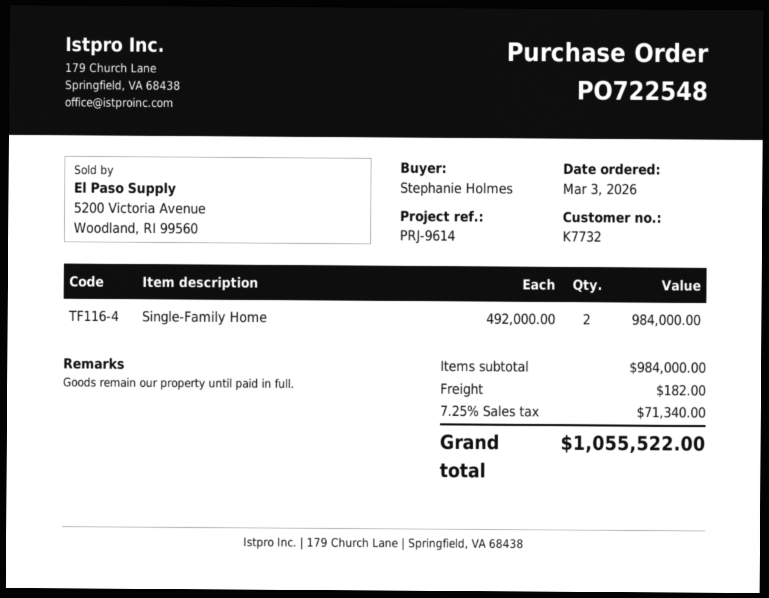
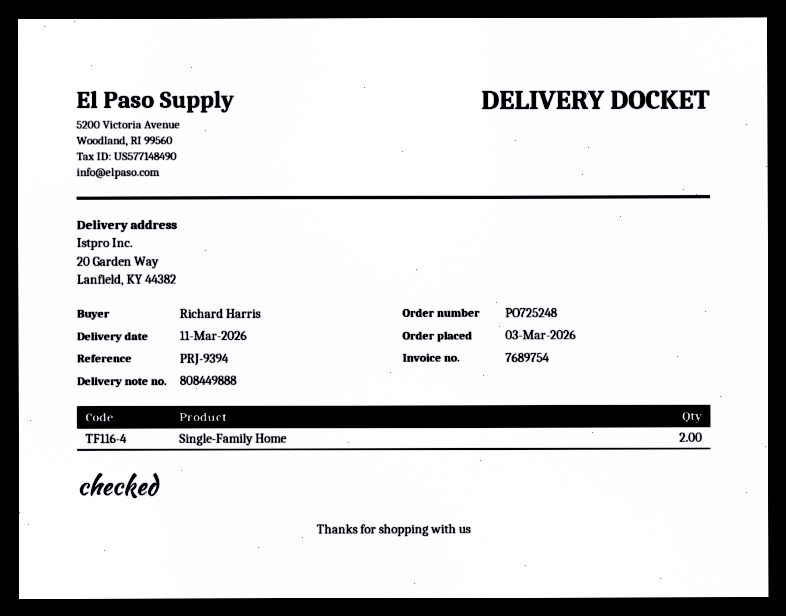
order number: PO722548 -> PO725248
reference: PRJ-9614 -> PRJ-9394
ordered by: Stephanie Holmes -> Richard Harris

